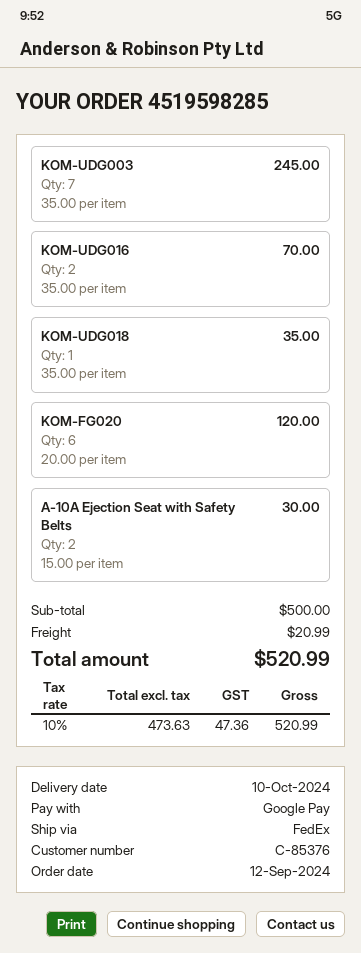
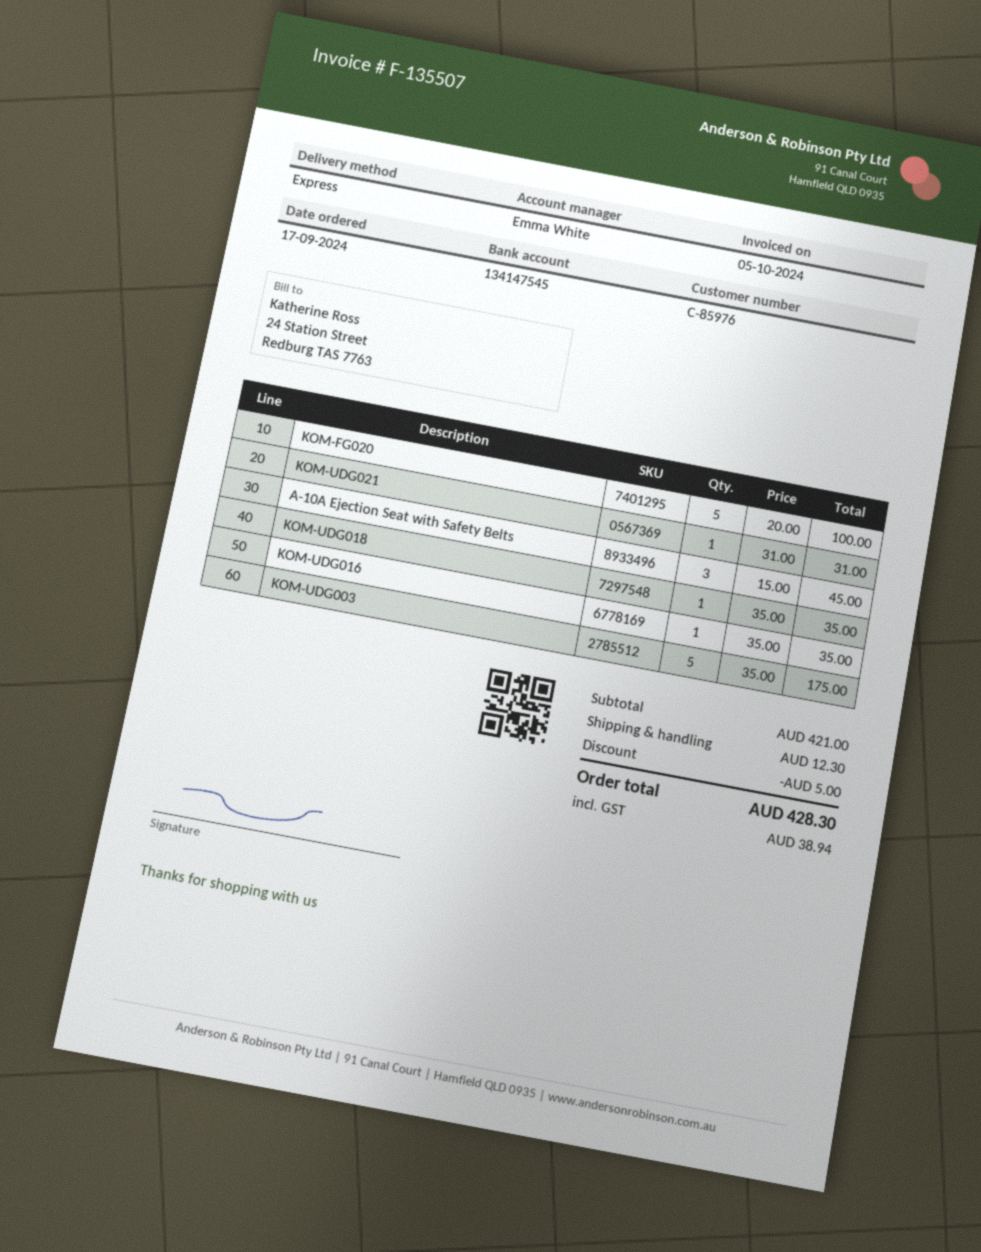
order date: 2024-09-12 -> 2024-09-17
customer number: C-85376 -> C-85976
shipping method: FedEx -> express
KOM-UDG003: 7 x 35.00 = 245.00 -> 5 x 35.00 = 175.00
KOM-UDG016: 2 x 35.00 = 70.00 -> 1 x 35.00 = 35.00
KOM-FG020: 6 x 20.00 = 120.00 -> 5 x 20.00 = 100.00
A-10A Ejection Seat with Safety Belts: 2 x 15.00 = 30.00 -> 3 x 15.00 = 45.00
KOM-UDG021: none -> 1 x 31.00 = 31.00
subtotal: 500.00 -> 421.00
discount: none -> 5.00
shipping: 20.99 -> 12.30
tax: 47.36 -> 38.94
total: 520.99 -> 428.30

